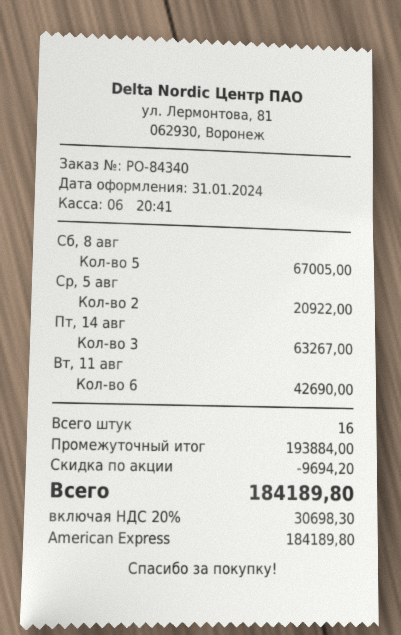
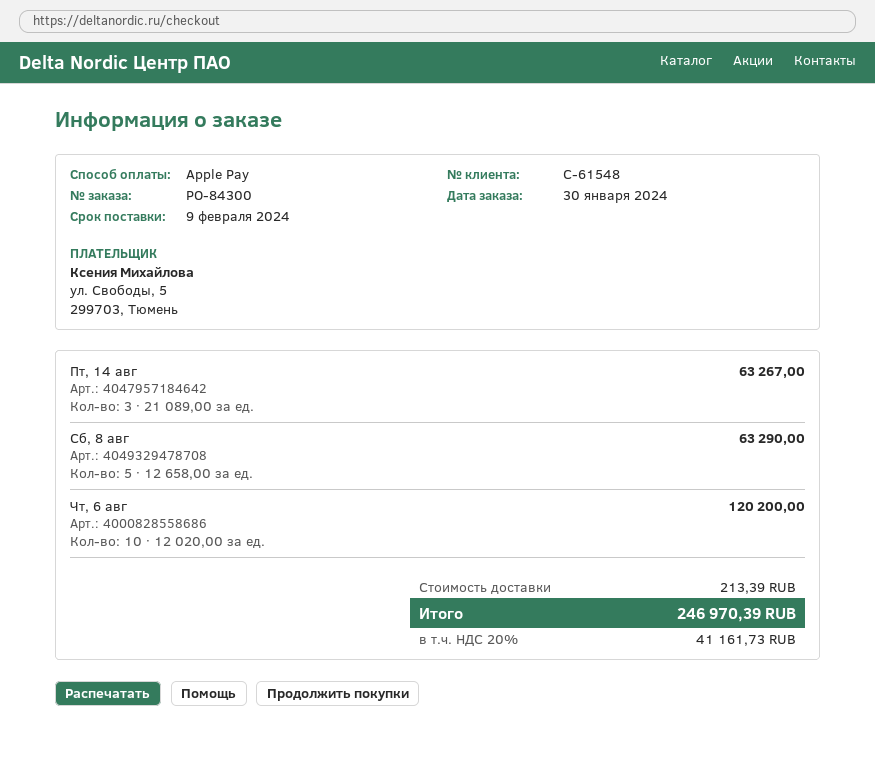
order number: PO-84340 -> PO-84300
order date: 2024-01-31 -> 2024-01-30
payment method: American Express -> Apple Pay
Сб, 8 авг: 5 for 67005.00 -> 5 for 63290.00
Ср, 5 авг: 2 for 20922.00 -> none
Вт, 11 авг: 6 for 42690.00 -> none
Чт, 6 авг: none -> 10 for 120200.00
discount: 9694.20 -> none
shipping: none -> 213.39
tax: 20% = 30698.30 -> 20% = 41161.73
total: 184189.80 -> 246970.39

